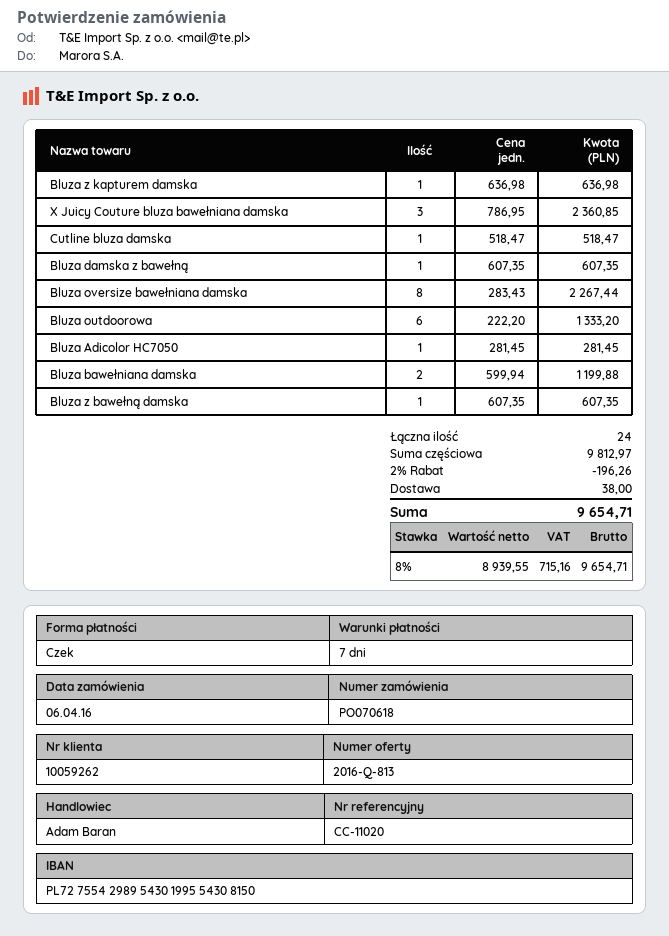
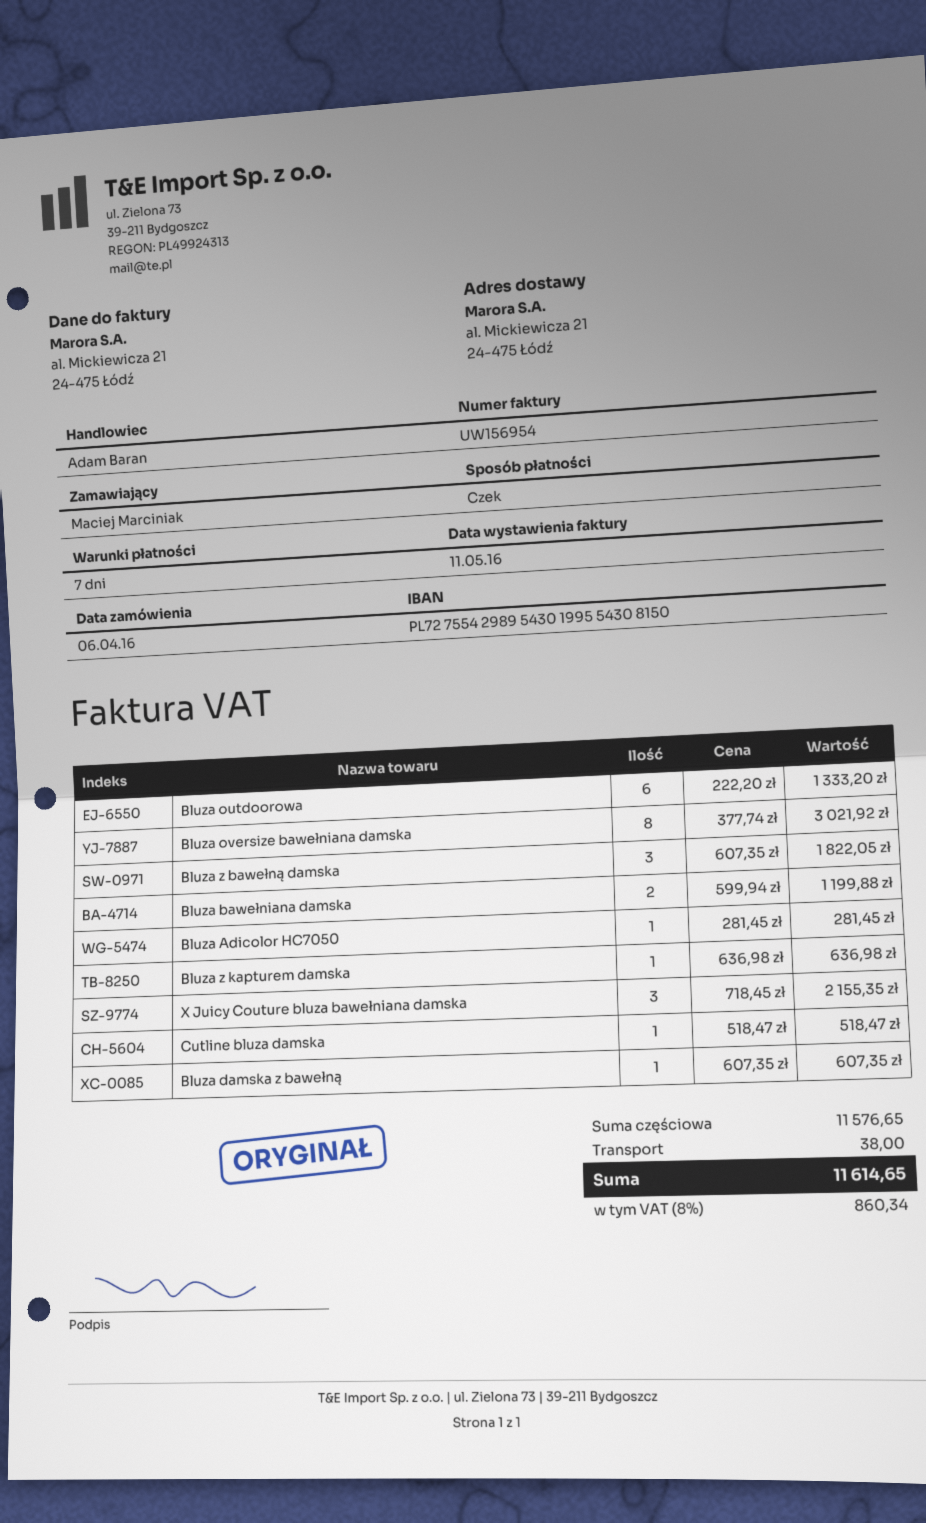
X Juicy Couture bluza bawełniana damska: 3 x 786.95 = 2360.85 -> 3 x 718.45 = 2155.35
Bluza oversize bawełniana damska: 8 x 283.43 = 2267.44 -> 8 x 377.74 = 3021.92
Bluza z bawełną damska: 1 x 607.35 = 607.35 -> 3 x 607.35 = 1822.05
subtotal: 9812.97 -> 11576.65
discount: 2% = 196.26 -> none
tax: 8% = 715.16 -> 8% = 860.34
total: 9654.71 -> 11614.65

